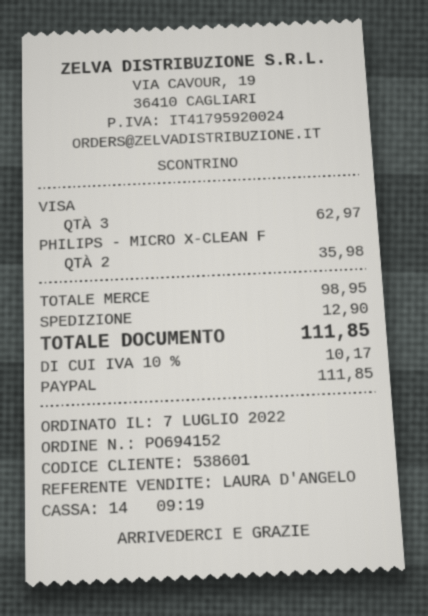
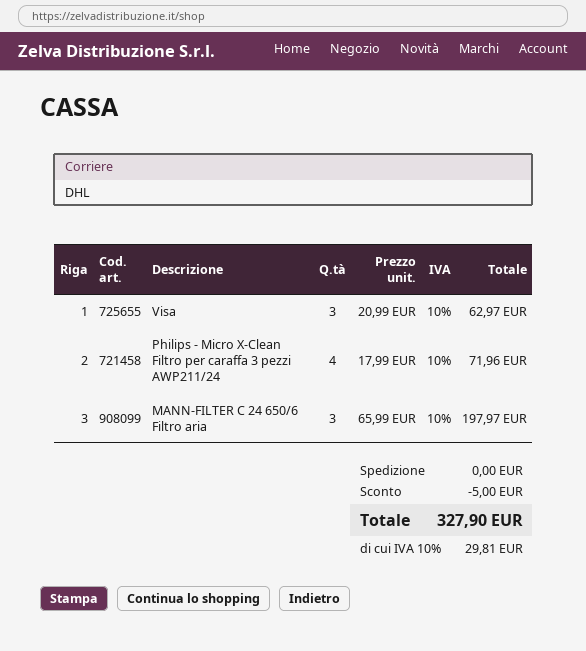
PHILIPS - MICRO X-CLEAN F: 2 for 35.98 -> 4 for 71.96
MANN-FILTER C 24 650/6 Filtro aria: none -> 3 for 197.97
discount: none -> 5.00
shipping: 12.90 -> 0.00
tax: 10% = 10.17 -> 10% = 29.81
total: 111.85 -> 327.90

